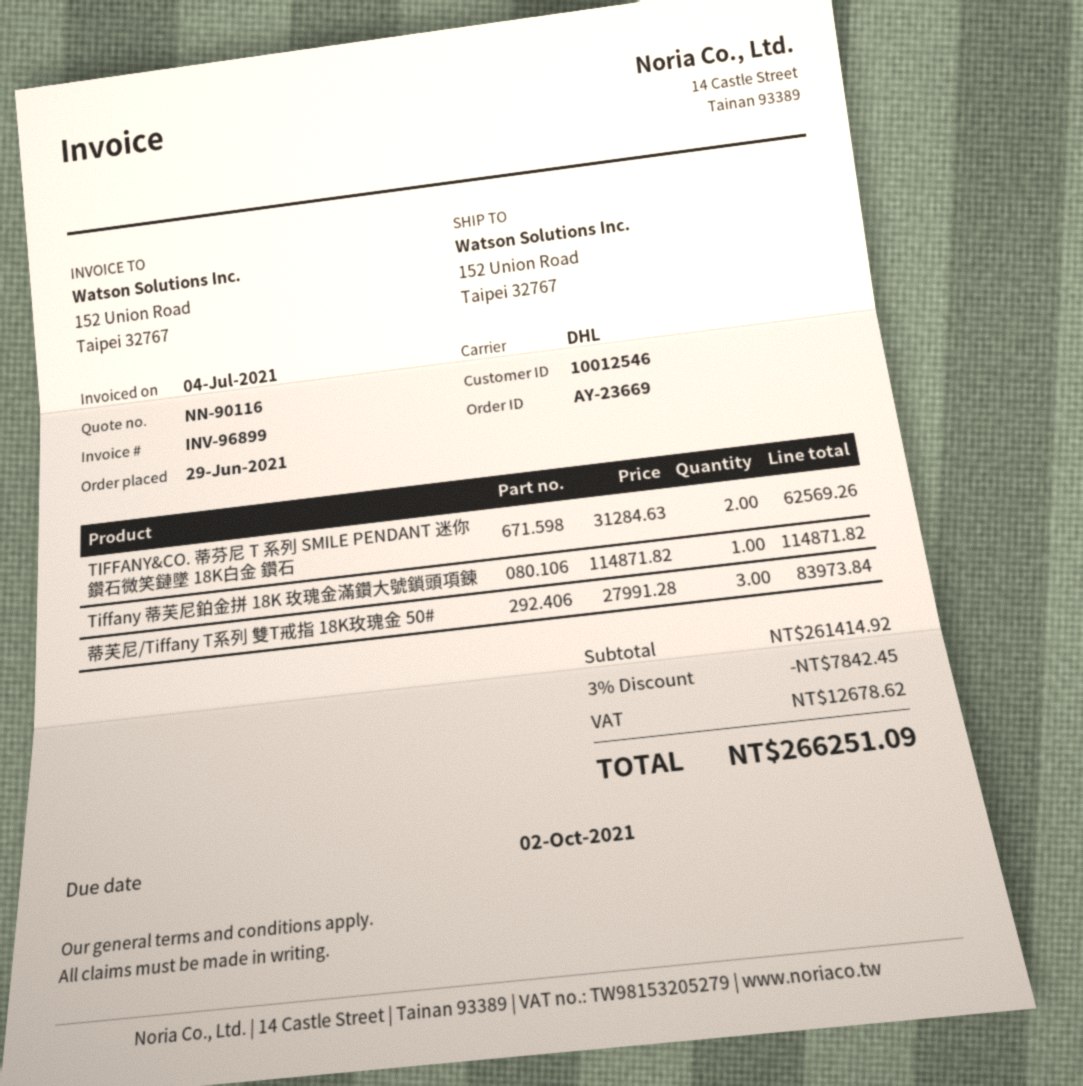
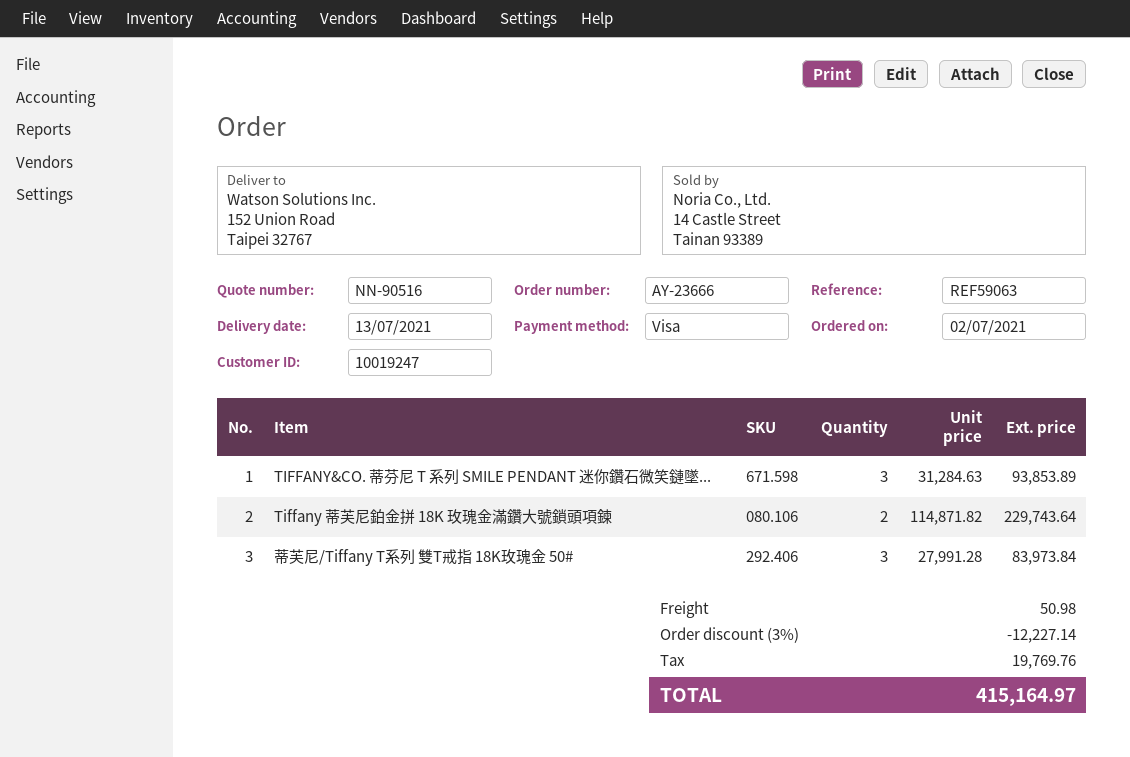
quote number: NN-90116 -> NN-90516
order number: AY-23669 -> AY-23666
order date: 2021-06-29 -> 2021-07-02
customer number: 10012546 -> 10019247
TIFFANY&CO. 蒂芬尼 T 系列 SMILE PENDANT 迷你鑽石微笑鏈墜 18K白金 鑽石: 2 x 31284.63 = 62569.26 -> 3 x 31284.63 = 93853.89
Tiffany 蒂芙尼鉑金拼 18K 玫瑰金滿鑽大號鎖頭項鍊: 1 x 114871.82 = 114871.82 -> 2 x 114871.82 = 229743.64
discount: 3% = 7842.45 -> 3% = 12227.14
shipping: none -> 50.98
tax: 12678.62 -> 19769.76
total: 266251.09 -> 415164.97

